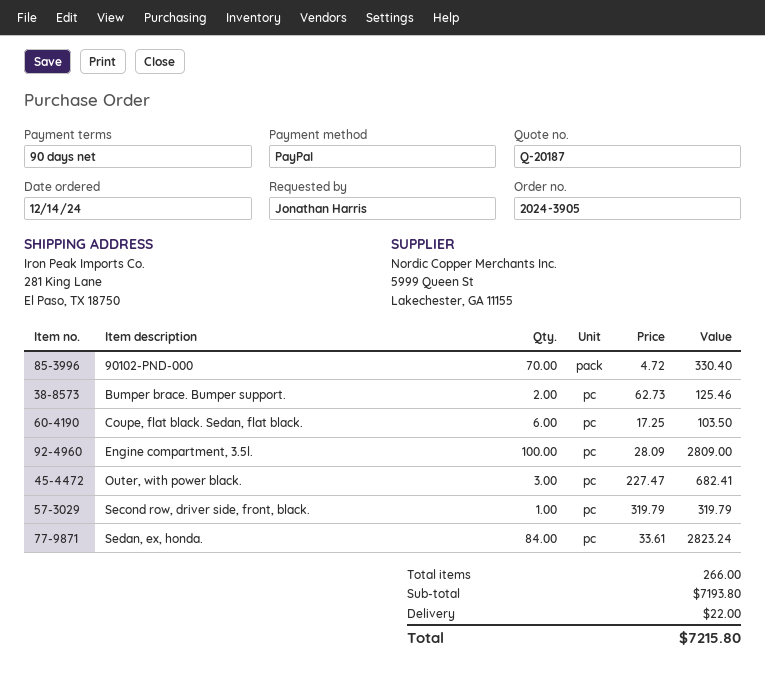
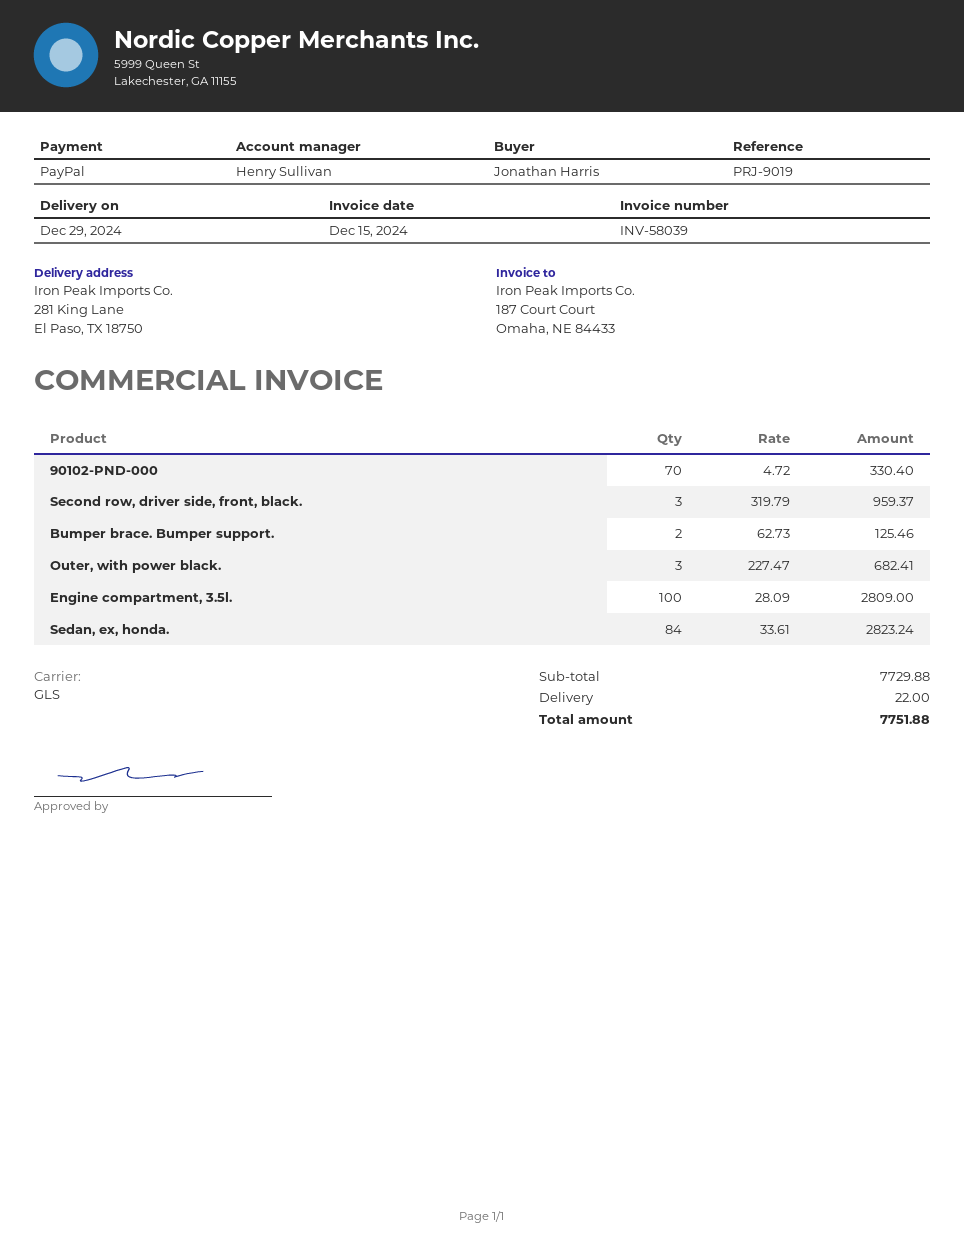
Coupe, flat black. Sedan, flat black.: 6 x 17.25 = 103.50 -> none
Second row, driver side, front, black.: 1 x 319.79 = 319.79 -> 3 x 319.79 = 959.37
subtotal: 7193.80 -> 7729.88
total: 7215.80 -> 7751.88

